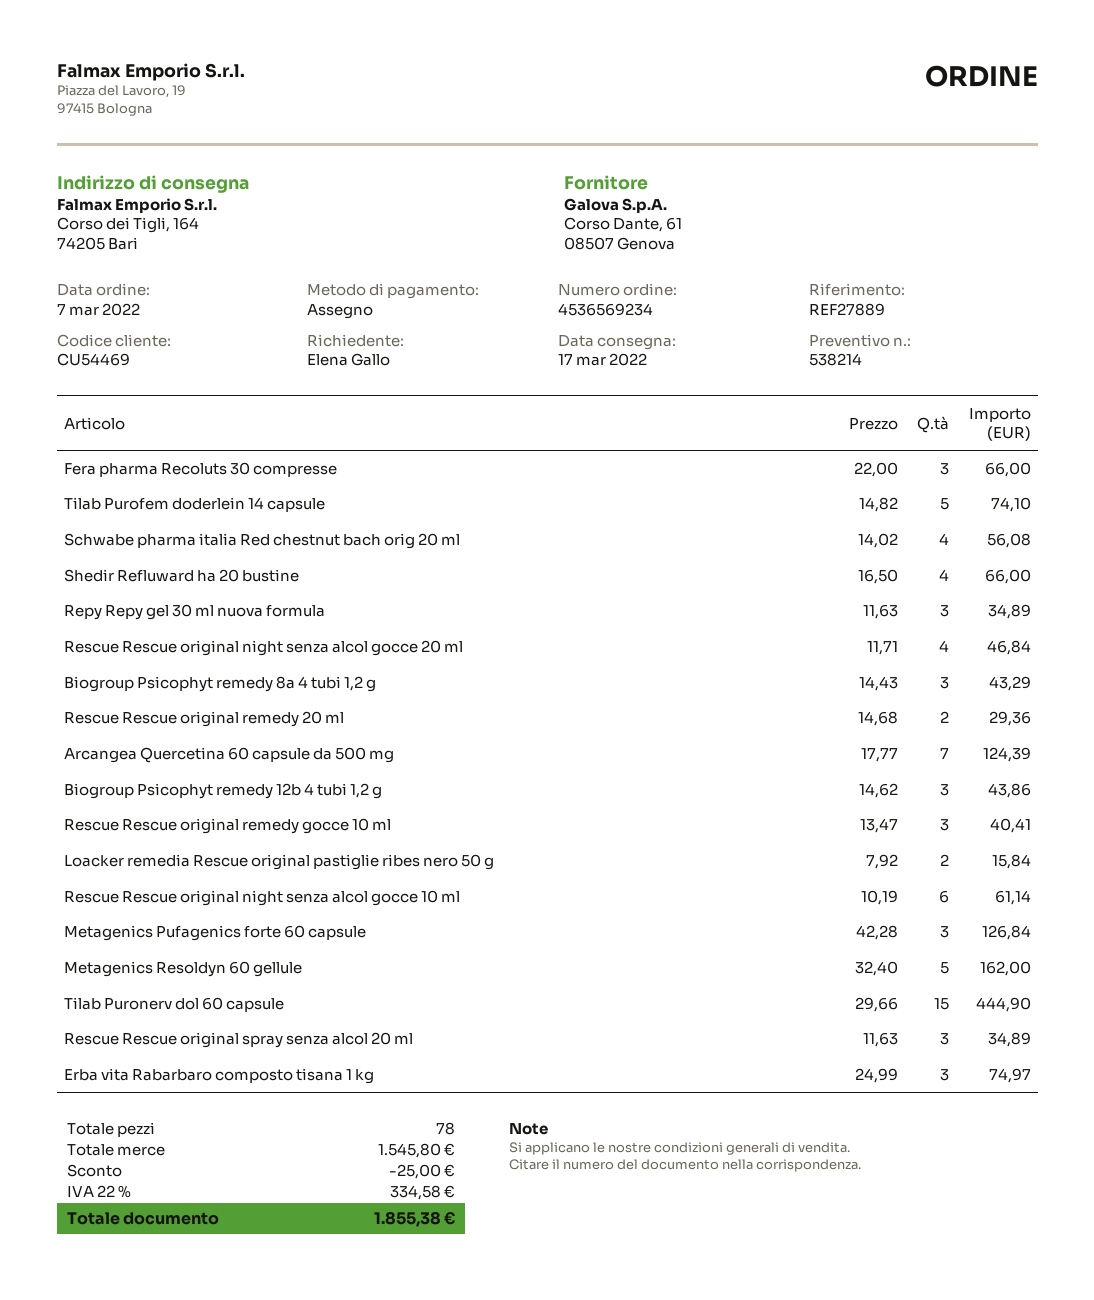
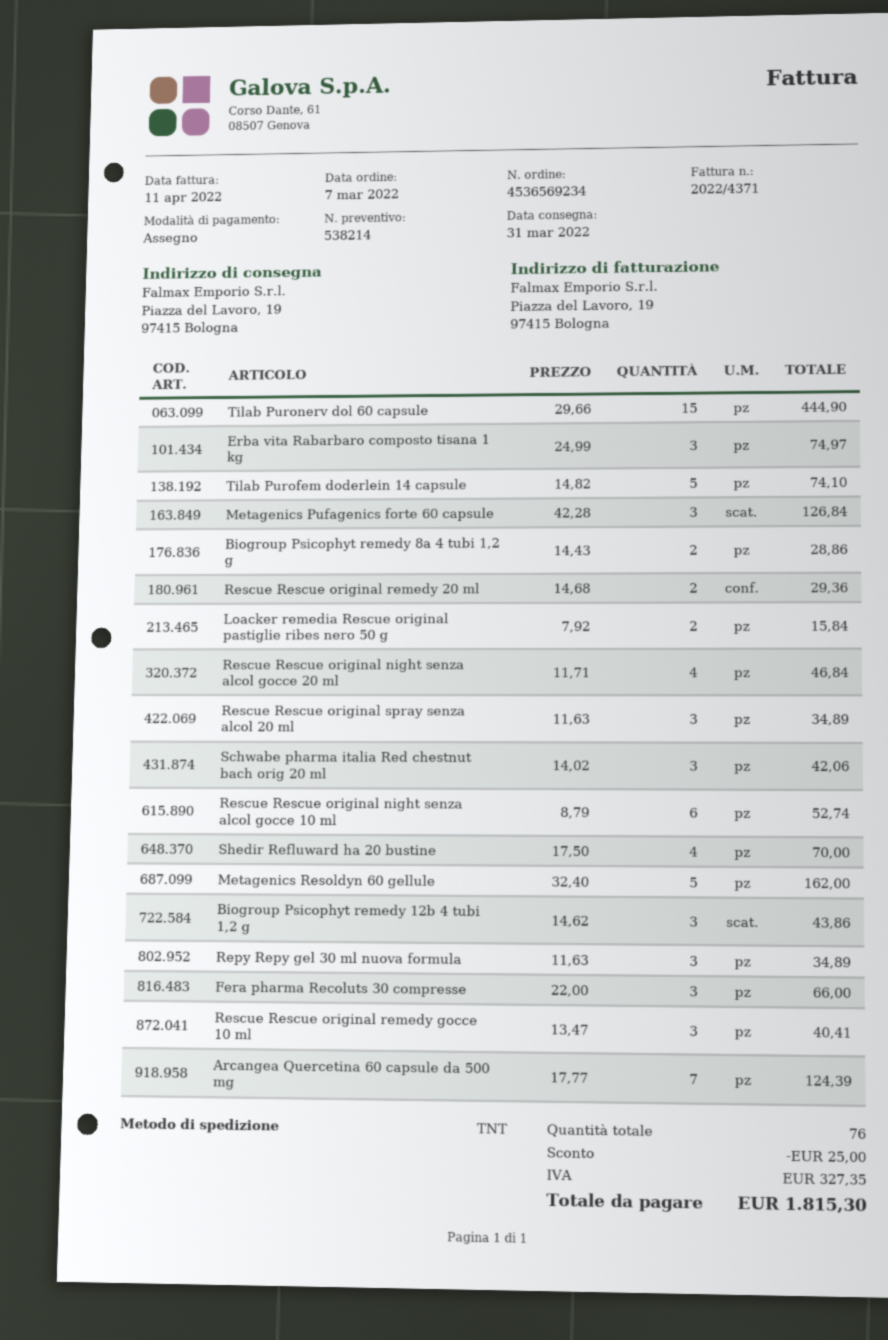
delivery date: 2022-03-17 -> 2022-03-31
ship to: Corso dei Tigli, 164, 74205 Bari -> Piazza del Lavoro, 19, 97415 Bologna
Schwabe pharma italia Red chestnut bach orig 20 ml: 4 x 14.02 = 56.08 -> 3 x 14.02 = 42.06
Shedir Refluward ha 20 bustine: 4 x 16.50 = 66.00 -> 4 x 17.50 = 70.00
Biogroup Psicophyt remedy 8a 4 tubi 1,2 g: 3 x 14.43 = 43.29 -> 2 x 14.43 = 28.86
Rescue Rescue original night senza alcol gocce 10 ml: 6 x 10.19 = 61.14 -> 6 x 8.79 = 52.74
total quantity: 78 -> 76
tax: 334.58 -> 327.35
total: 1855.38 -> 1815.30

